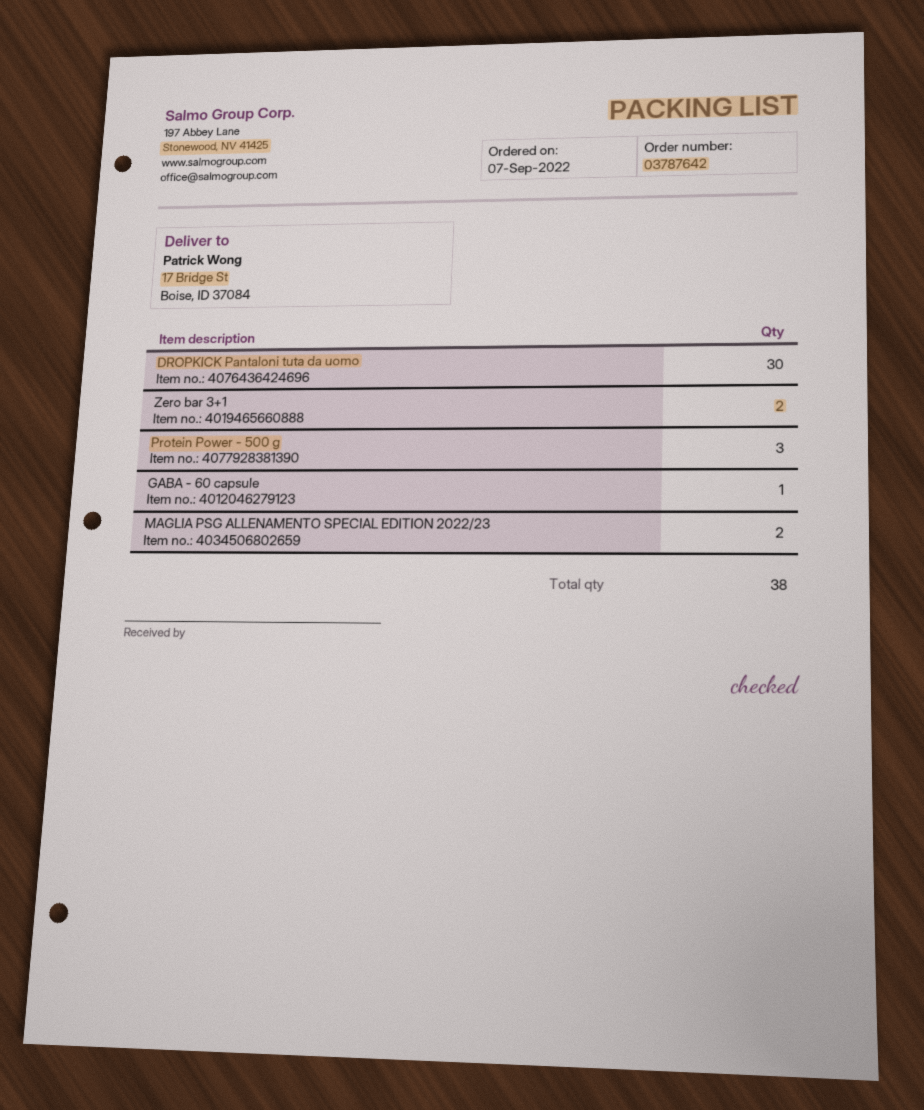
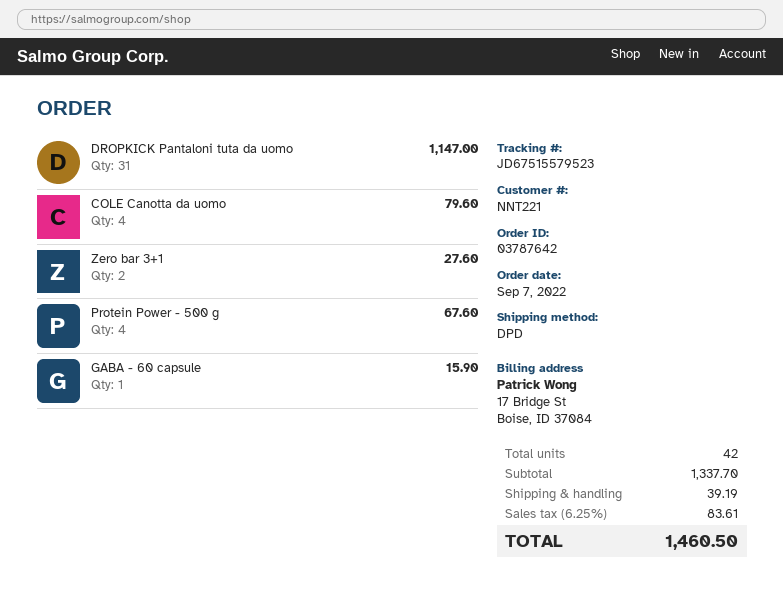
DROPKICK Pantaloni tuta da uomo: 30 -> 31
Protein Power - 500 g: 3 -> 4
MAGLIA PSG ALLENAMENTO SPECIAL EDITION 2022/23: 2 -> none
COLE Canotta da uomo: none -> 4
total quantity: 38 -> 42

